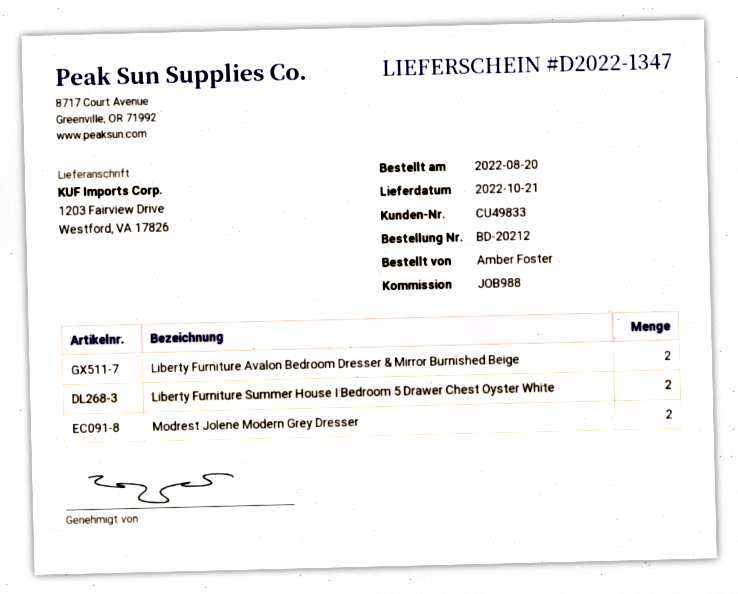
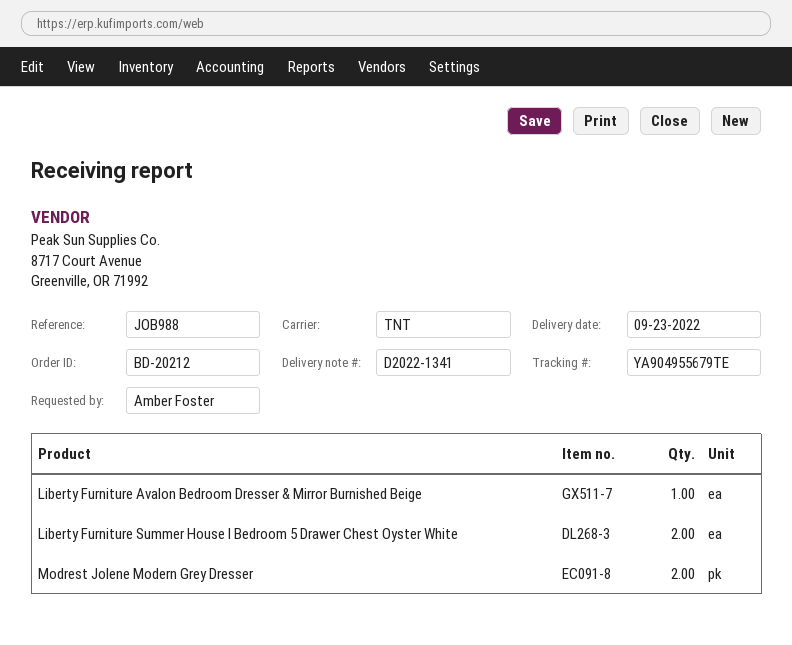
delivery note number: D2022-1347 -> D2022-1341
delivery date: 2022-10-21 -> 2022-09-23
Liberty Furniture Avalon Bedroom Dresser & Mirror Burnished Beige: 2 -> 1

